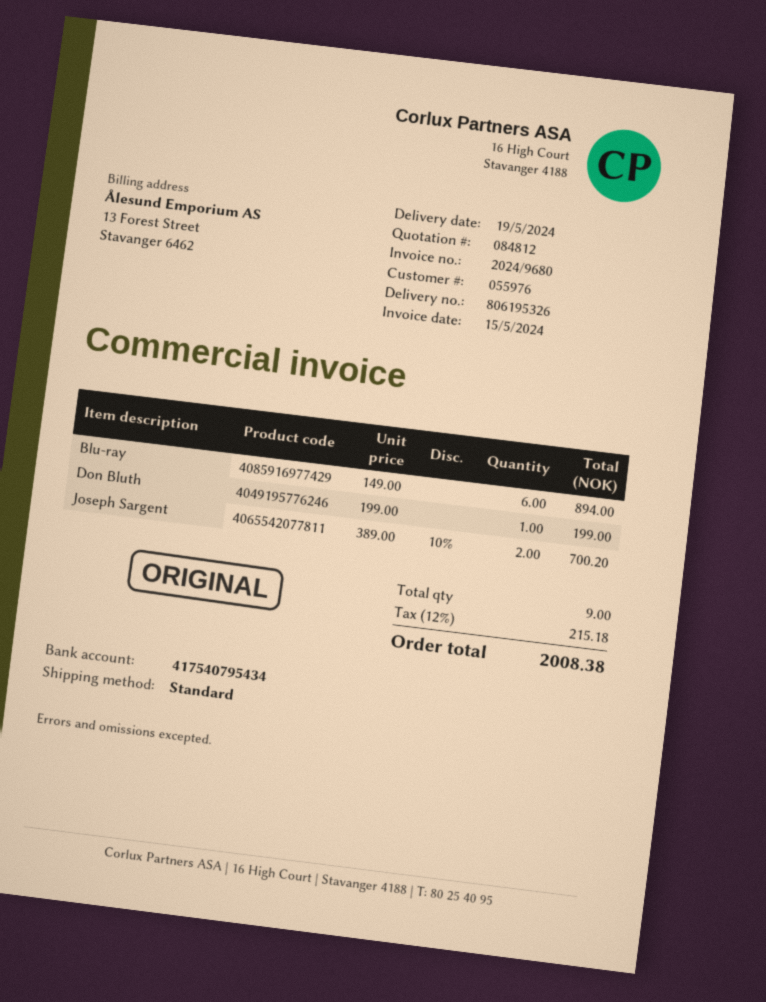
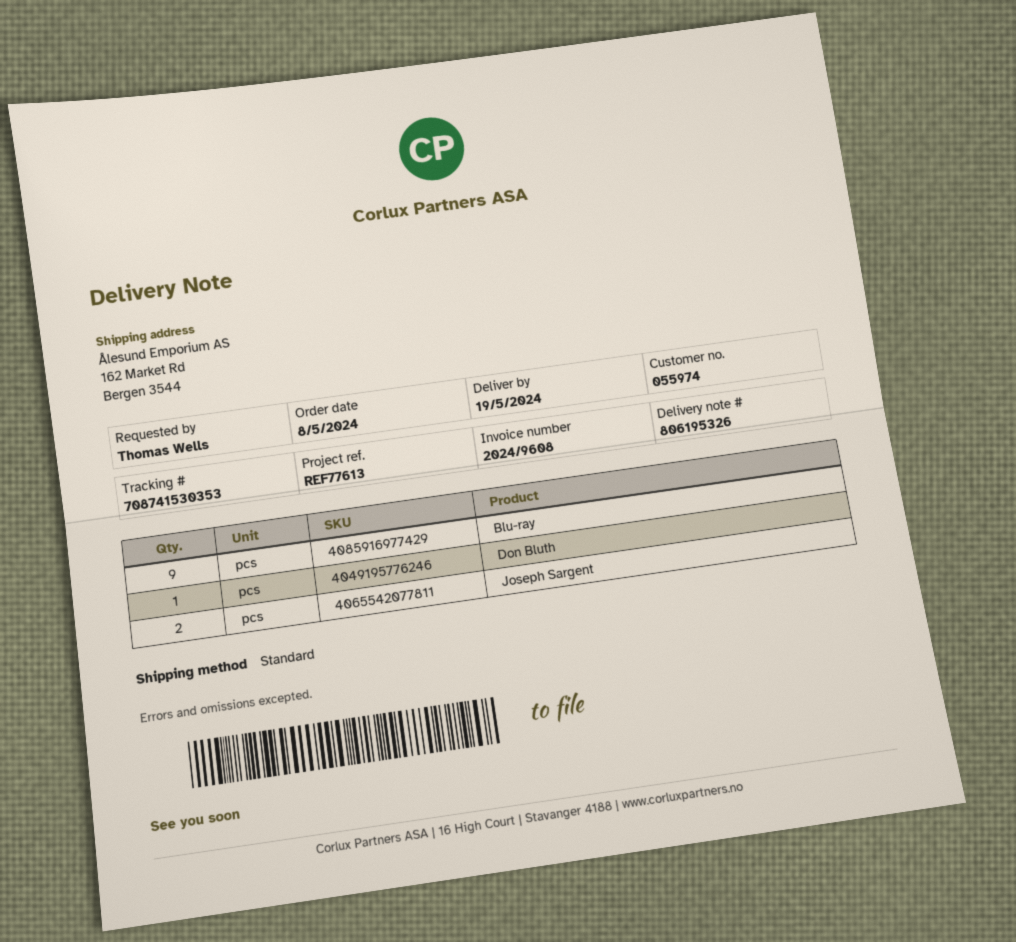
invoice number: 2024/9680 -> 2024/9608
customer number: 055976 -> 055974
Blu-ray: 6 -> 9

